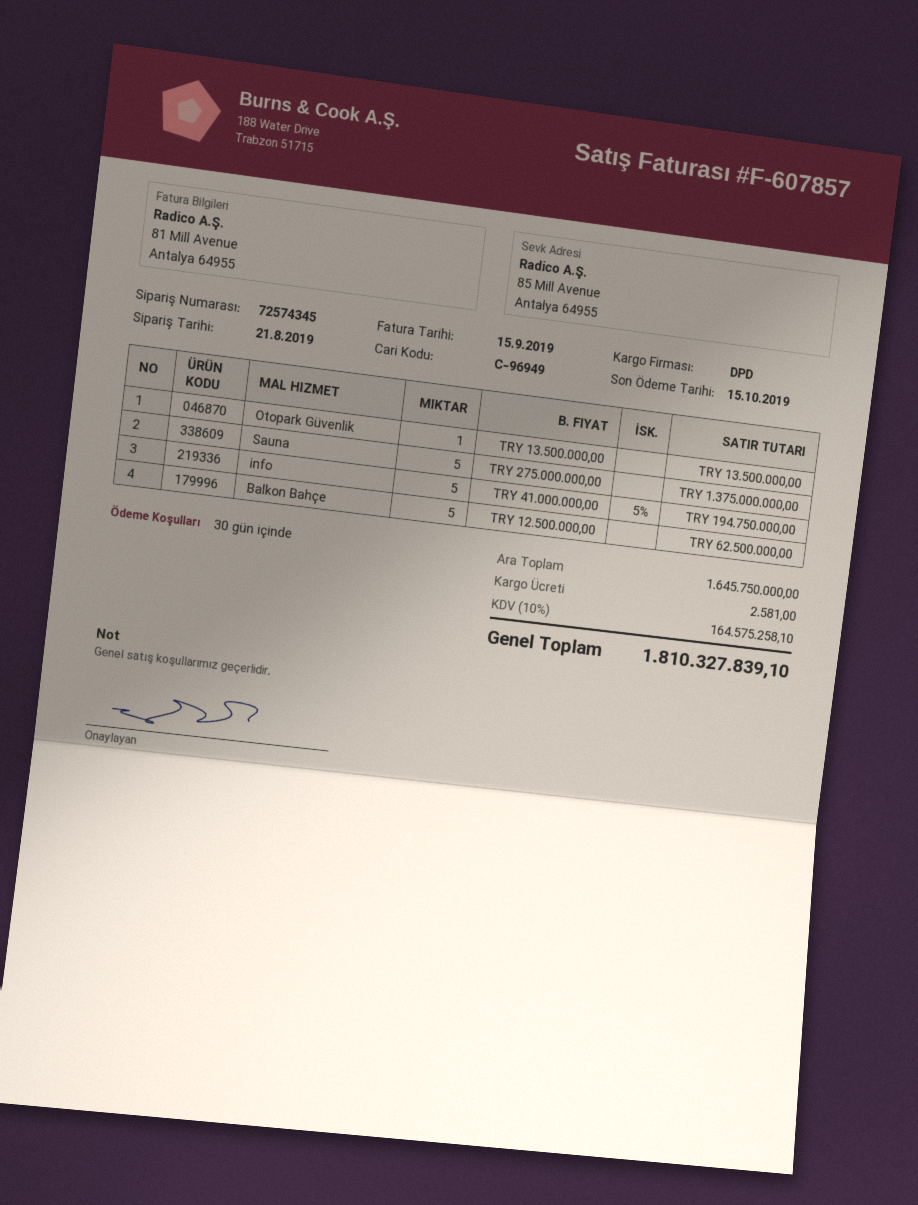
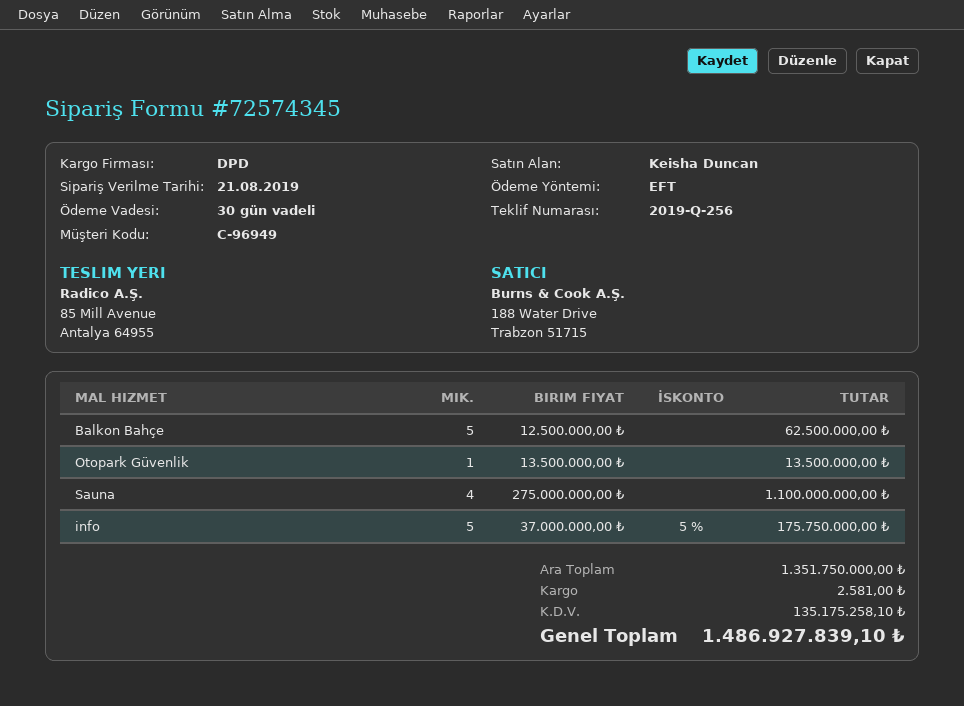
Sauna: 5 x 275000000.00 = 1375000000.00 -> 4 x 275000000.00 = 1100000000.00
info: 5 x 41000000.00 - 5% = 194750000.00 -> 5 x 37000000.00 - 5% = 175750000.00
subtotal: 1645750000.00 -> 1351750000.00
tax: 164575258.10 -> 135175258.10
total: 1810327839.10 -> 1486927839.10

